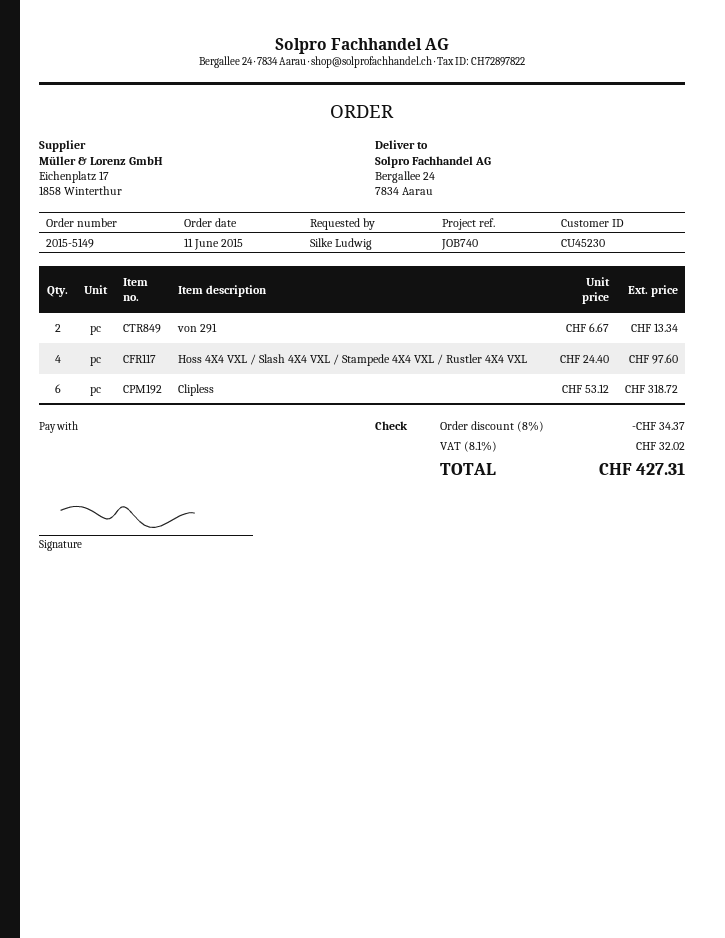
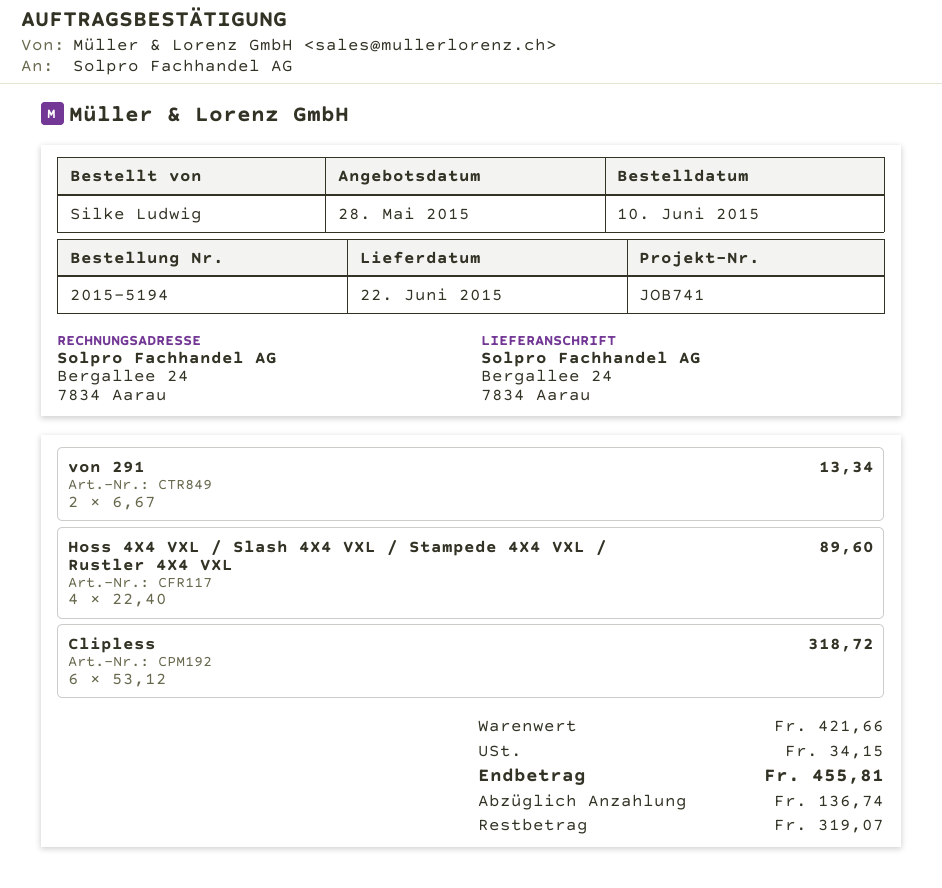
order number: 2015-5149 -> 2015-5194
order date: 2015-06-11 -> 2015-06-10
reference: JOB740 -> JOB741
Hoss 4X4 VXL / Slash 4X4 VXL / Stampede 4X4 VXL / Rustler 4X4 VXL: 4 x 24.40 = 97.60 -> 4 x 22.40 = 89.60
discount: 8% = 34.37 -> none
tax: 32.02 -> 34.15
total: 427.31 -> 455.81

